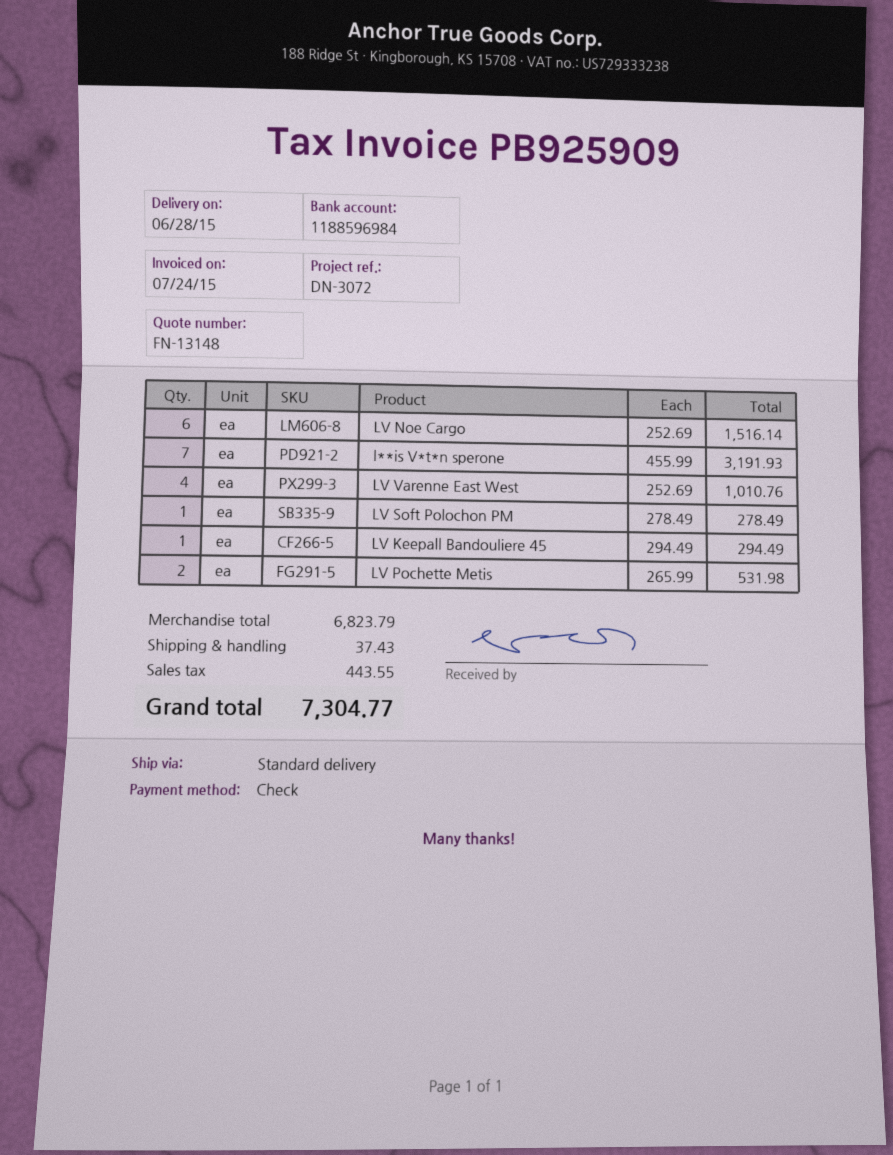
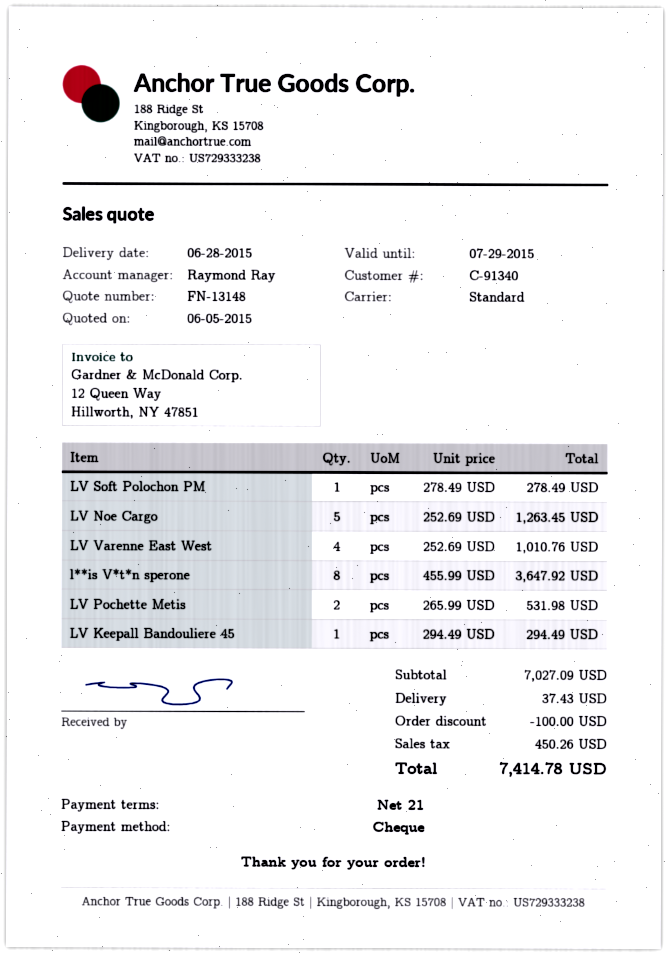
LV Noe Cargo: 6 x 252.69 = 1516.14 -> 5 x 252.69 = 1263.45
l**is V*t*n sperone: 7 x 455.99 = 3191.93 -> 8 x 455.99 = 3647.92
subtotal: 6823.79 -> 7027.09
discount: none -> 100.00
tax: 443.55 -> 450.26
total: 7304.77 -> 7414.78

